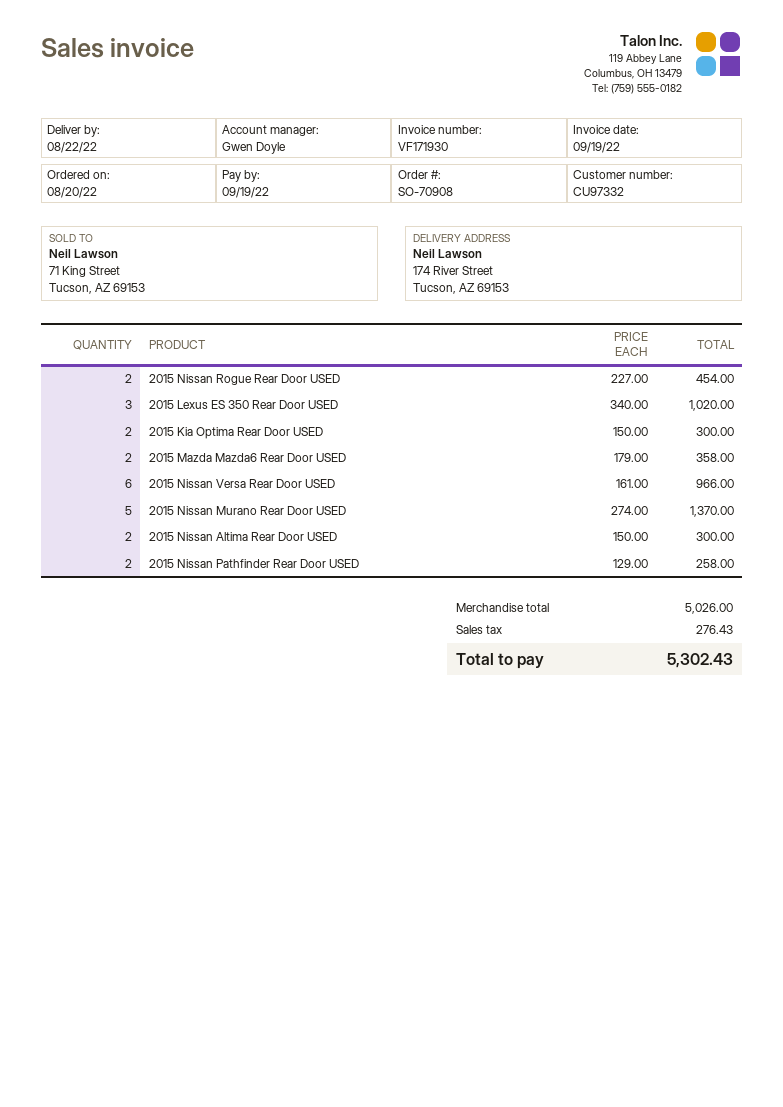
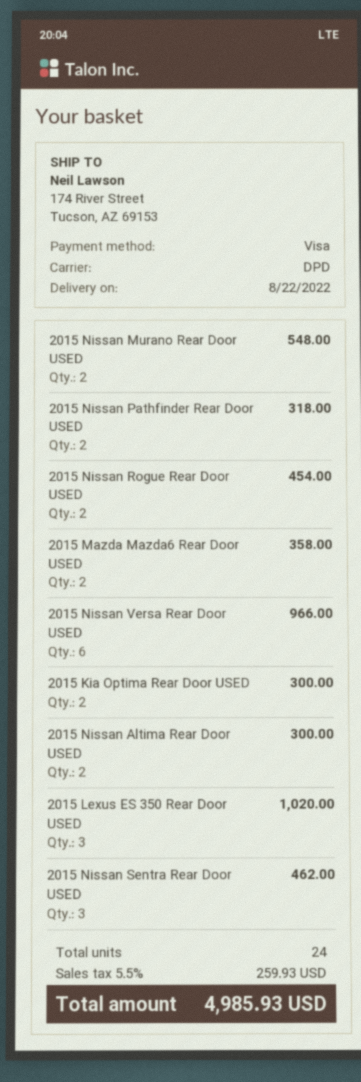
2015 Nissan Murano Rear Door USED: 5 for 1370.00 -> 2 for 548.00
2015 Nissan Pathfinder Rear Door USED: 2 for 258.00 -> 2 for 318.00
2015 Nissan Sentra Rear Door USED: none -> 3 for 462.00
tax: 276.43 -> 259.93
total: 5302.43 -> 4985.93

